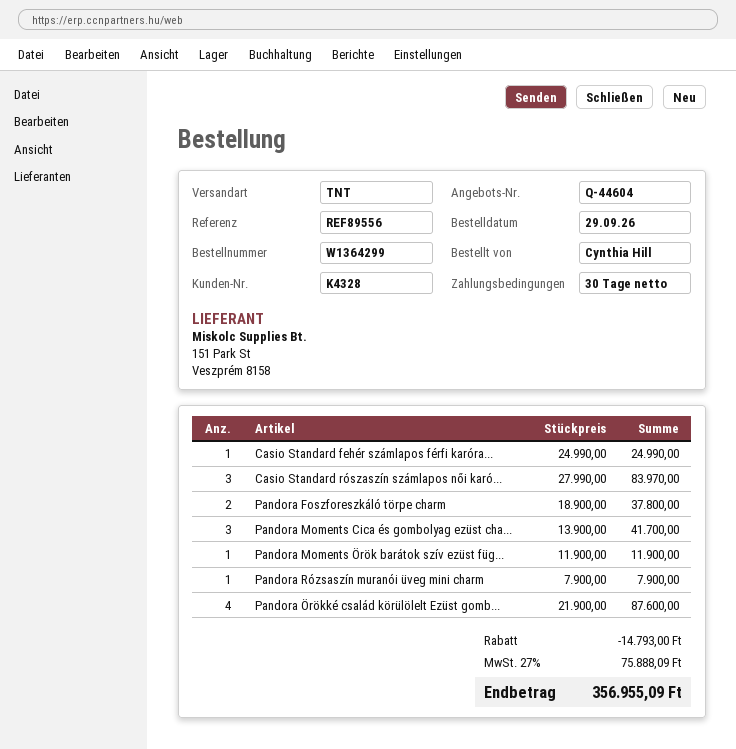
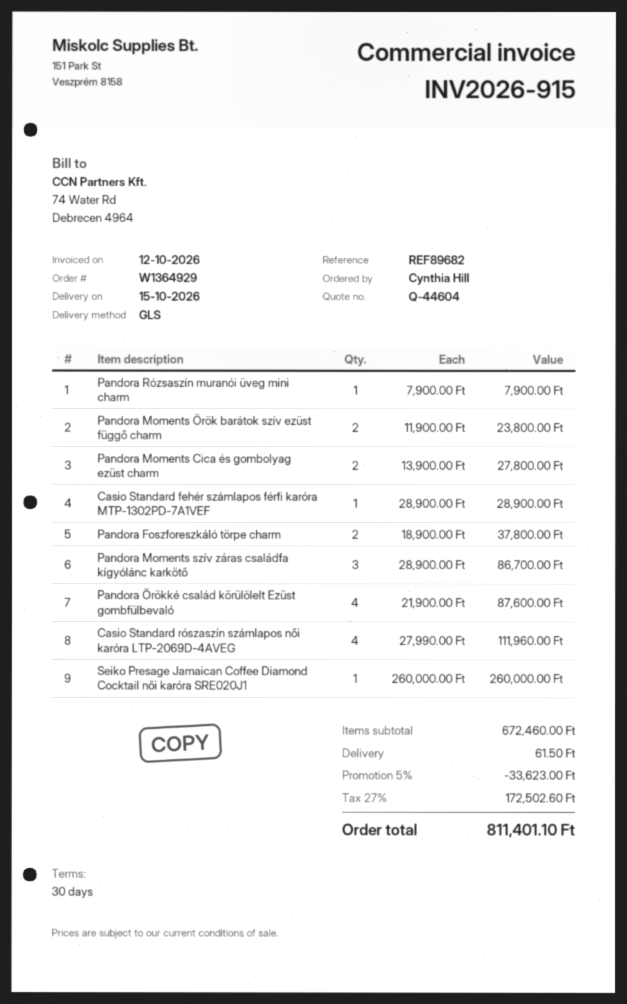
order number: W1364299 -> W1364929
reference: REF89556 -> REF89682
shipping method: TNT -> GLS
Casio Standard fehér számlapos férfi karóra...: 1 x 24990.00 = 24990.00 -> 1 x 28900.00 = 28900.00
Casio Standard rószaszín számlapos női karó...: 3 x 27990.00 = 83970.00 -> 4 x 27990.00 = 111960.00
Pandora Moments Cica és gombolyag ezüst cha...: 3 x 13900.00 = 41700.00 -> 2 x 13900.00 = 27800.00
Pandora Moments Örök barátok szív ezüst füg...: 1 x 11900.00 = 11900.00 -> 2 x 11900.00 = 23800.00
Pandora Moments szív záras családfa kígyólánc karkötő: none -> 3 x 28900.00 = 86700.00
Seiko Presage Jamaican Coffee Diamond Cocktail női karóra SRE020J1: none -> 1 x 260000.00 = 260000.00
discount: 14793.00 -> 33623.00
shipping: none -> 61.50
tax: 27% = 75888.09 -> 27% = 172502.60
total: 356955.09 -> 811401.10

